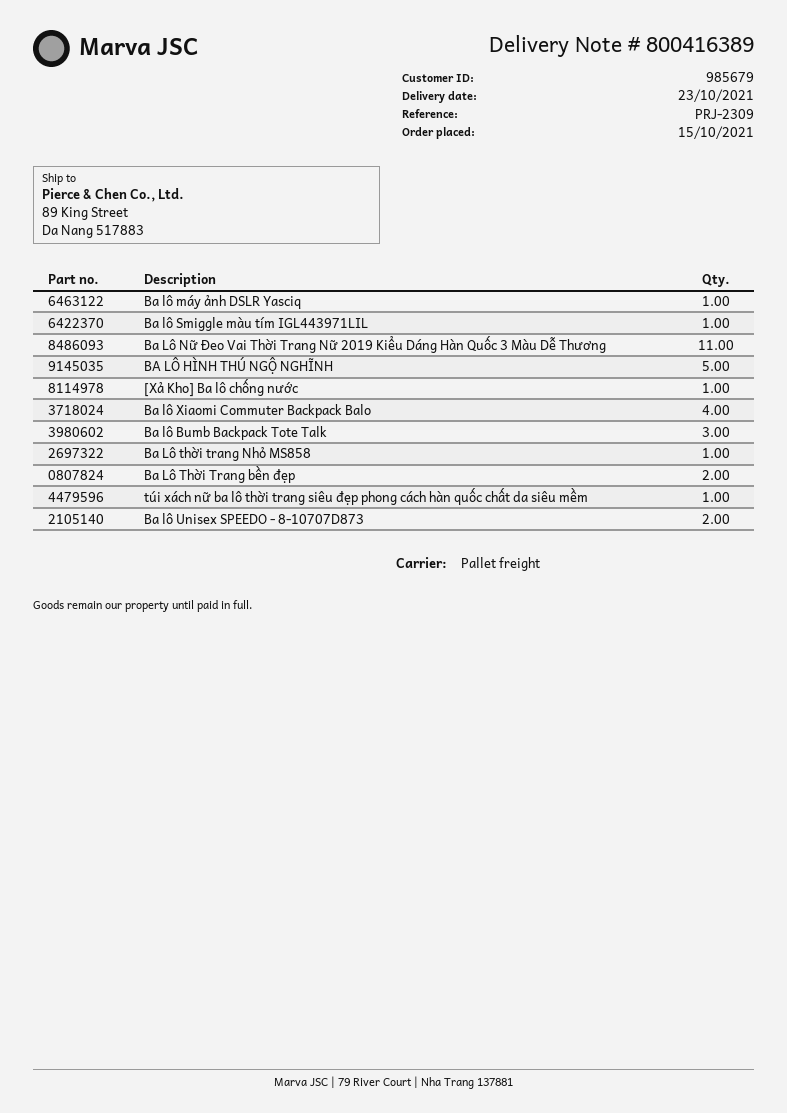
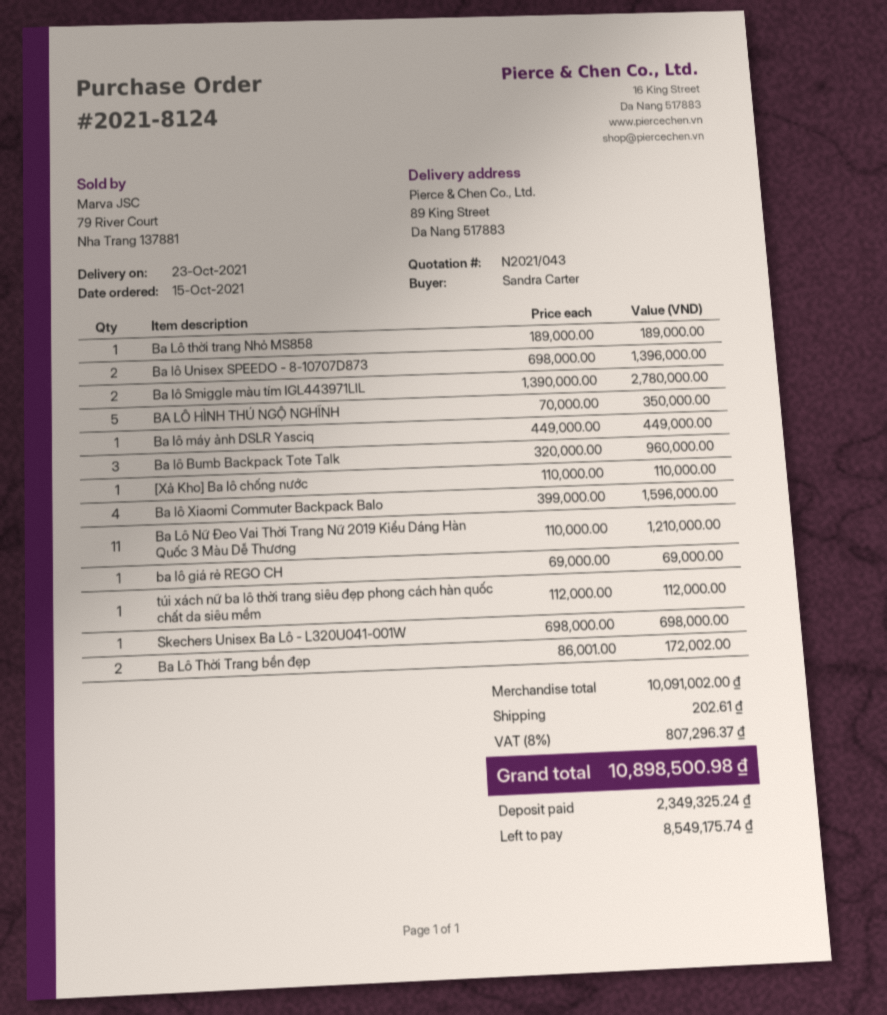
Ba lô Smiggle màu tím IGL443971LIL: 1 -> 2
ba lô giá rẻ REGO CH: none -> 1
Skechers Unisex Ba Lô - L320U041-001W: none -> 1

